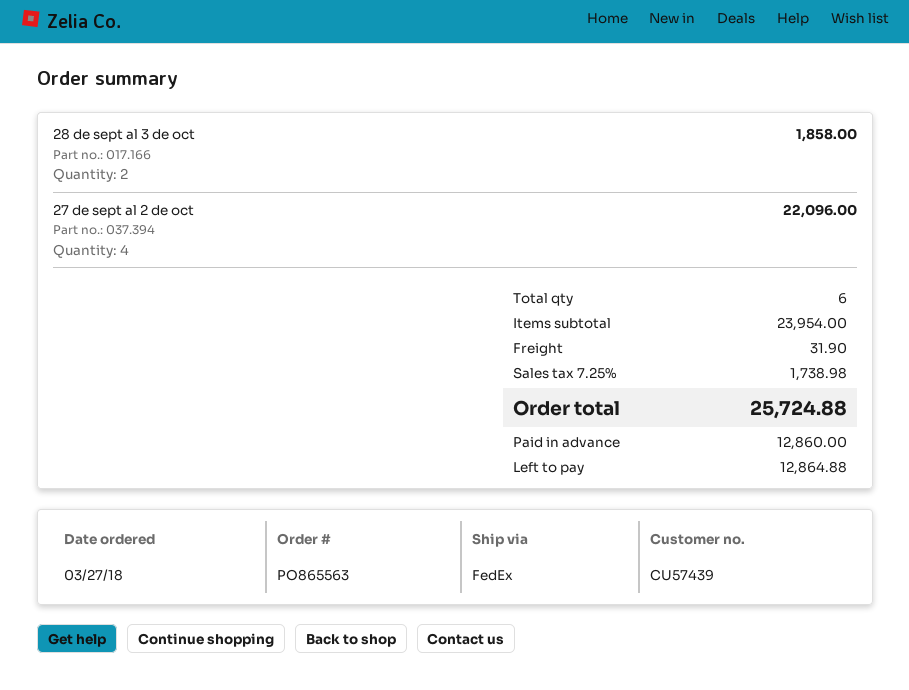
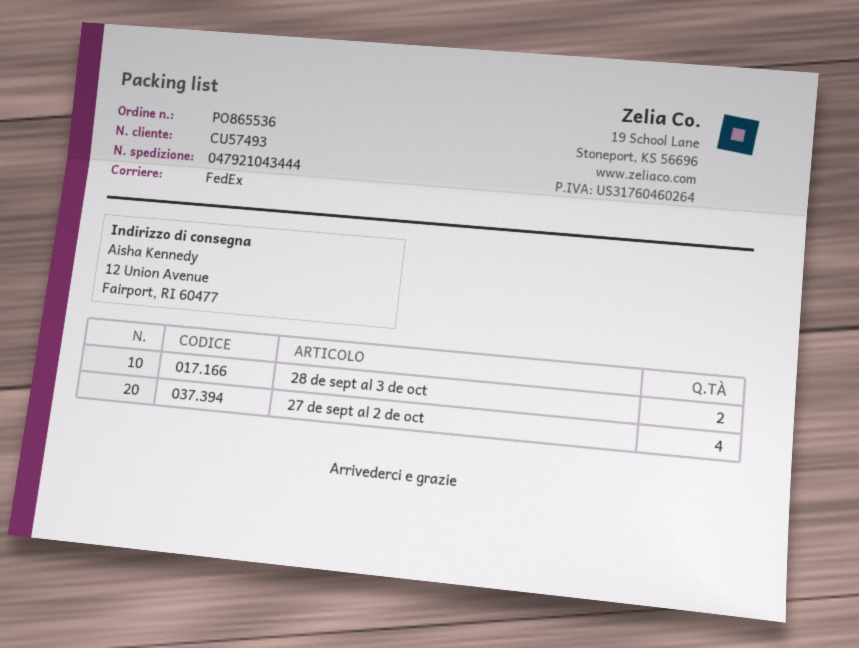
order number: PO865563 -> PO865536
customer number: CU57439 -> CU57493

